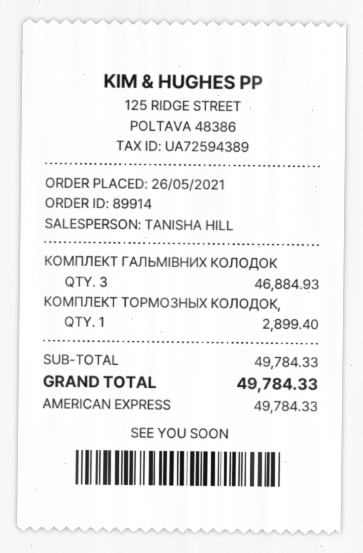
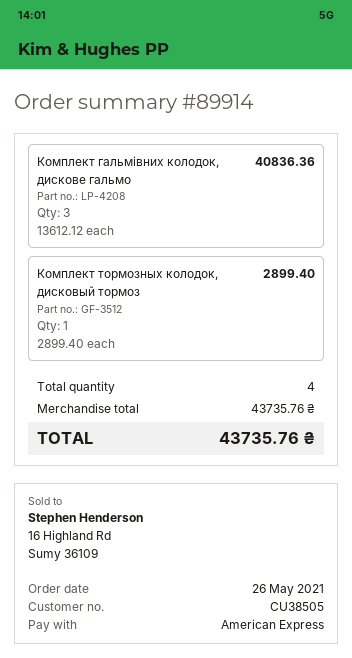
КОМПЛЕКТ ГАЛЬМІВНИХ КОЛОДОК: 3 for 46884.93 -> 3 for 40836.36
subtotal: 49784.33 -> 43735.76
total: 49784.33 -> 43735.76

